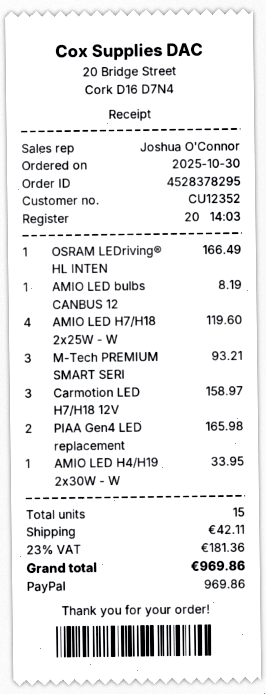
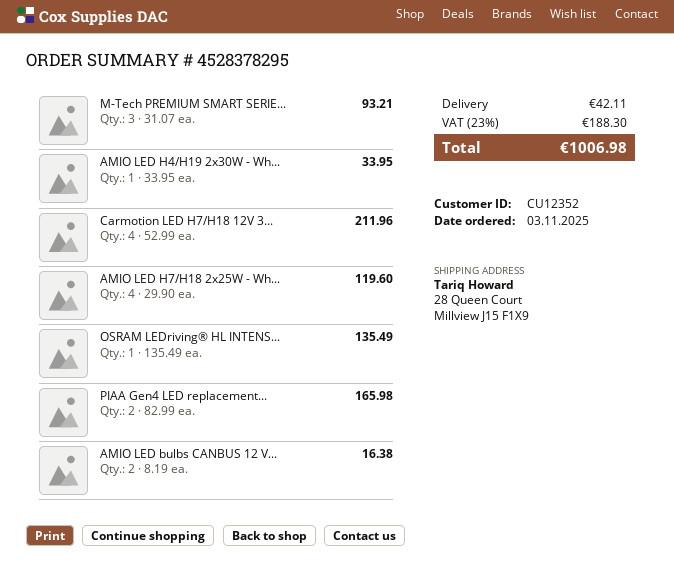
order date: 2025-10-30 -> 2025-11-03
OSRAM LEDriving® HL INTEN: 1 for 166.49 -> 1 for 135.49
AMIO LED bulbs CANBUS 12: 1 for 8.19 -> 2 for 16.38
Carmotion LED H7/H18 12V: 3 for 158.97 -> 4 for 211.96
tax: 23% = 181.36 -> 23% = 188.30
total: 969.86 -> 1006.98

